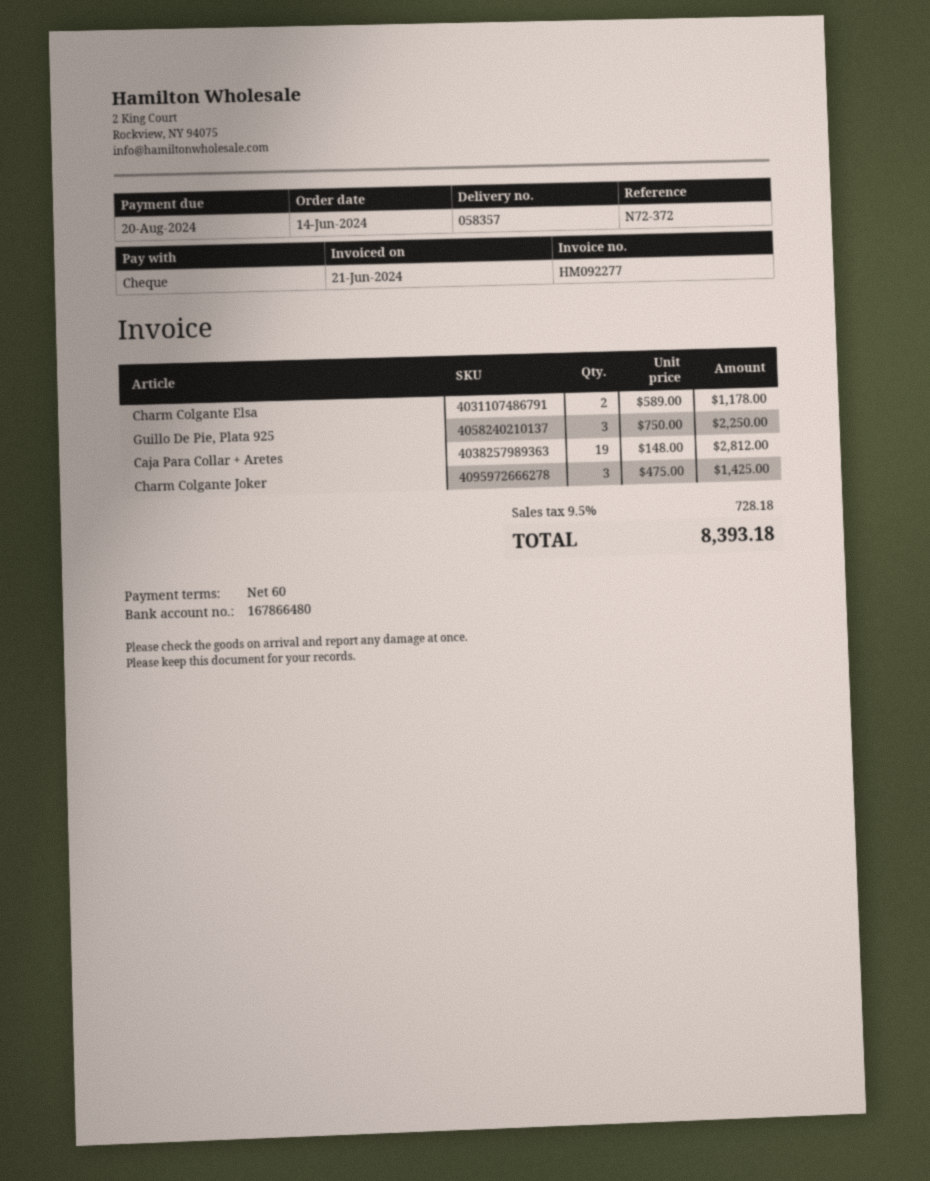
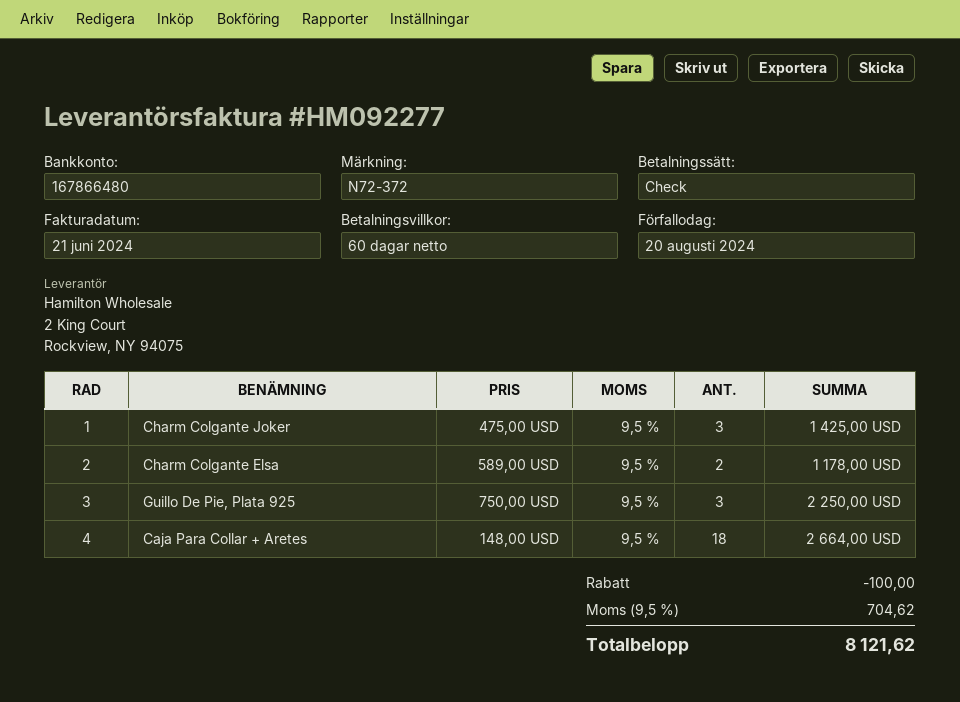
Caja Para Collar + Aretes: 19 x 148.00 = 2812.00 -> 18 x 148.00 = 2664.00
discount: none -> 100.00
tax: 9.5% = 728.18 -> 9.5% = 704.62
total: 8393.18 -> 8121.62

